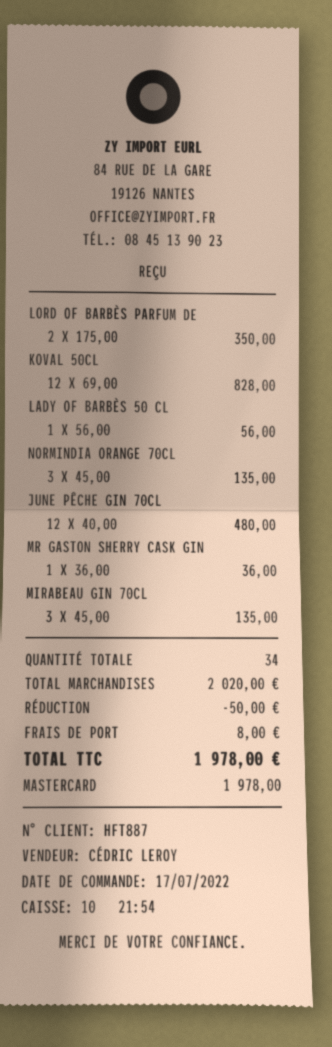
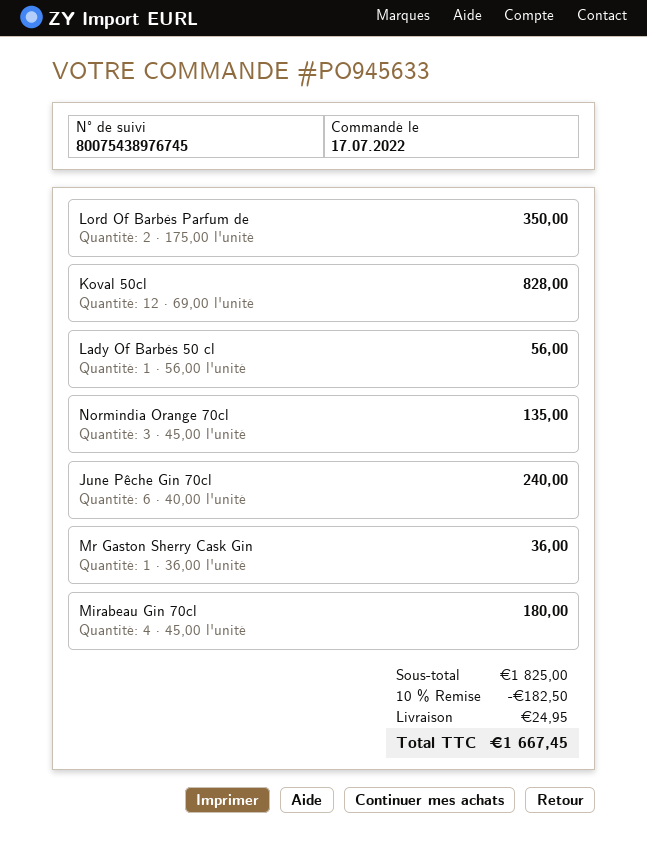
JUNE PÊCHE GIN 70CL: 12 x 40.00 = 480.00 -> 6 x 40.00 = 240.00
MIRABEAU GIN 70CL: 3 x 45.00 = 135.00 -> 4 x 45.00 = 180.00
subtotal: 2020.00 -> 1825.00
discount: 50.00 -> 182.50
shipping: 8.00 -> 24.95
total: 1978.00 -> 1667.45

